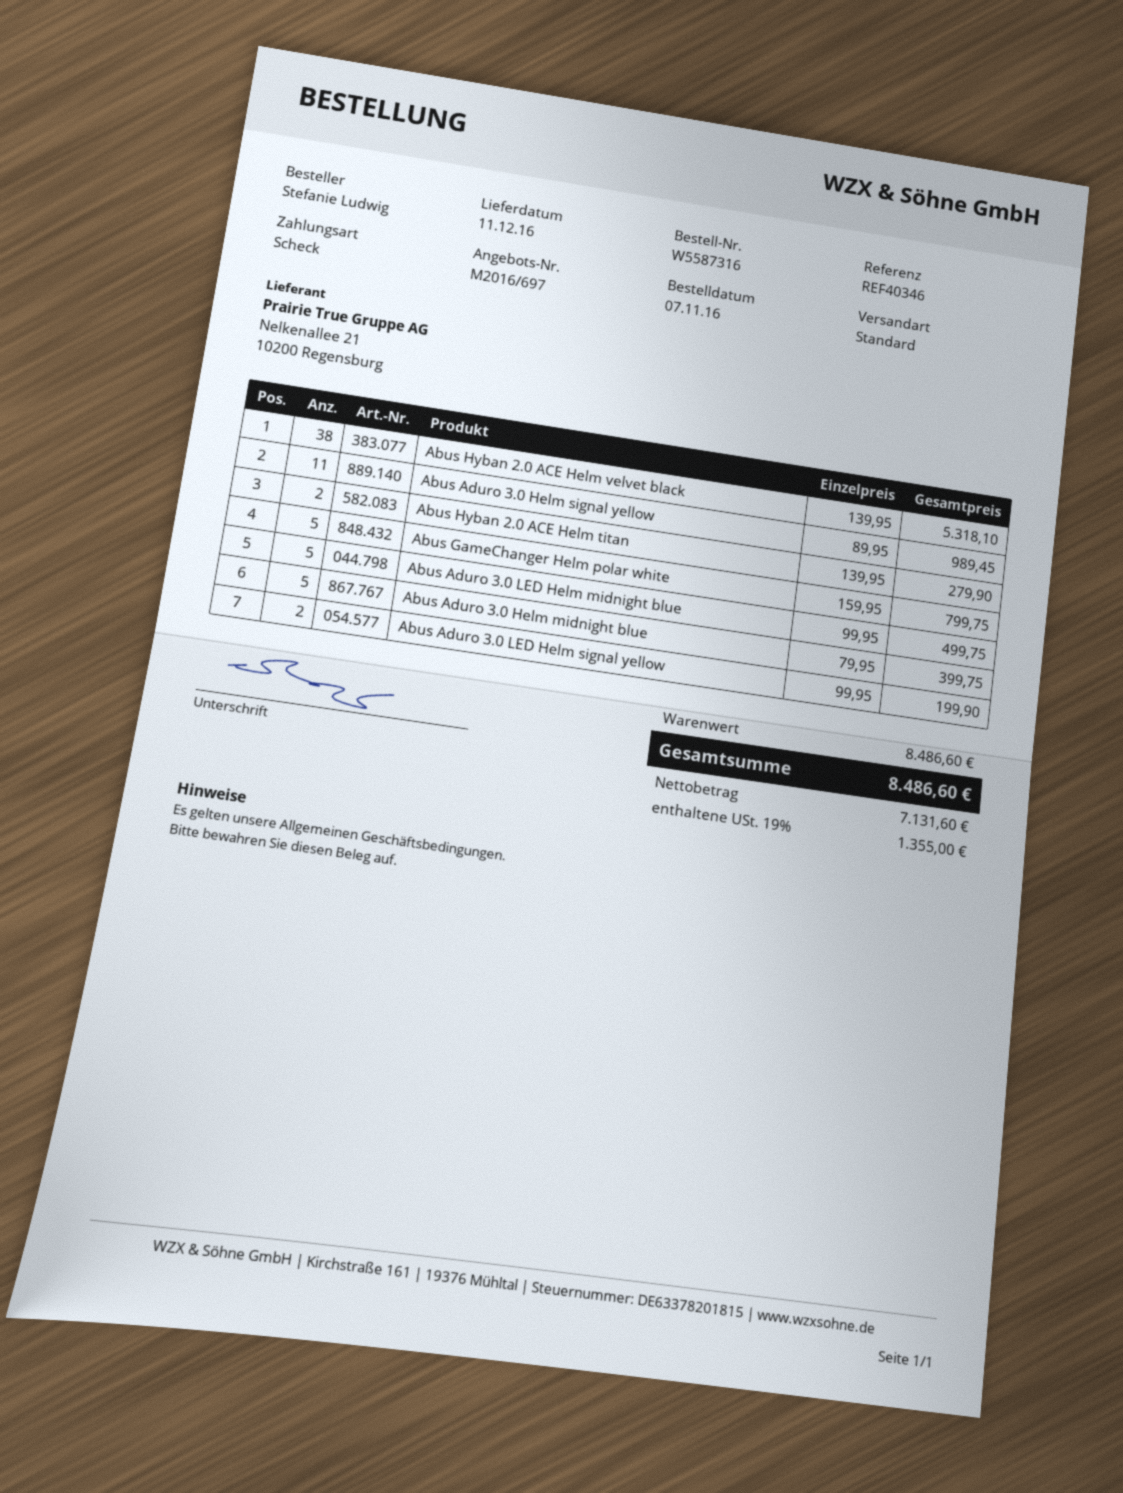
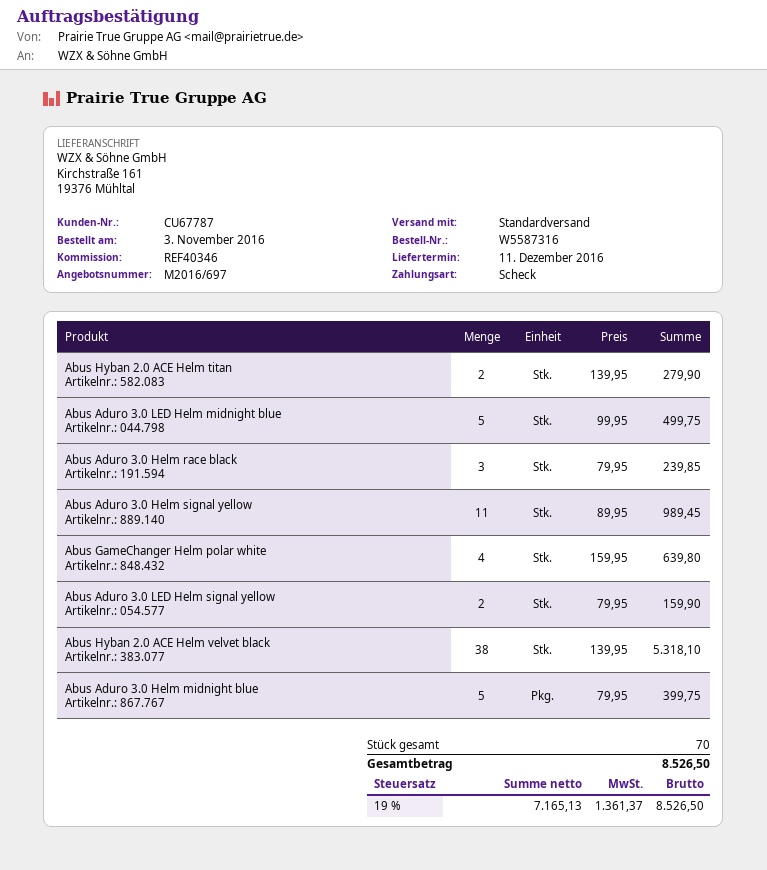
order date: 2016-11-07 -> 2016-11-03
Abus GameChanger Helm polar white: 5 x 159.95 = 799.75 -> 4 x 159.95 = 639.80
Abus Aduro 3.0 LED Helm signal yellow: 2 x 99.95 = 199.90 -> 2 x 79.95 = 159.90
Abus Aduro 3.0 Helm race black: none -> 3 x 79.95 = 239.85
net: 7131.60 -> 7165.13
tax: 19% = 1355.00 -> 19% = 1361.37
total: 8486.60 -> 8526.50

